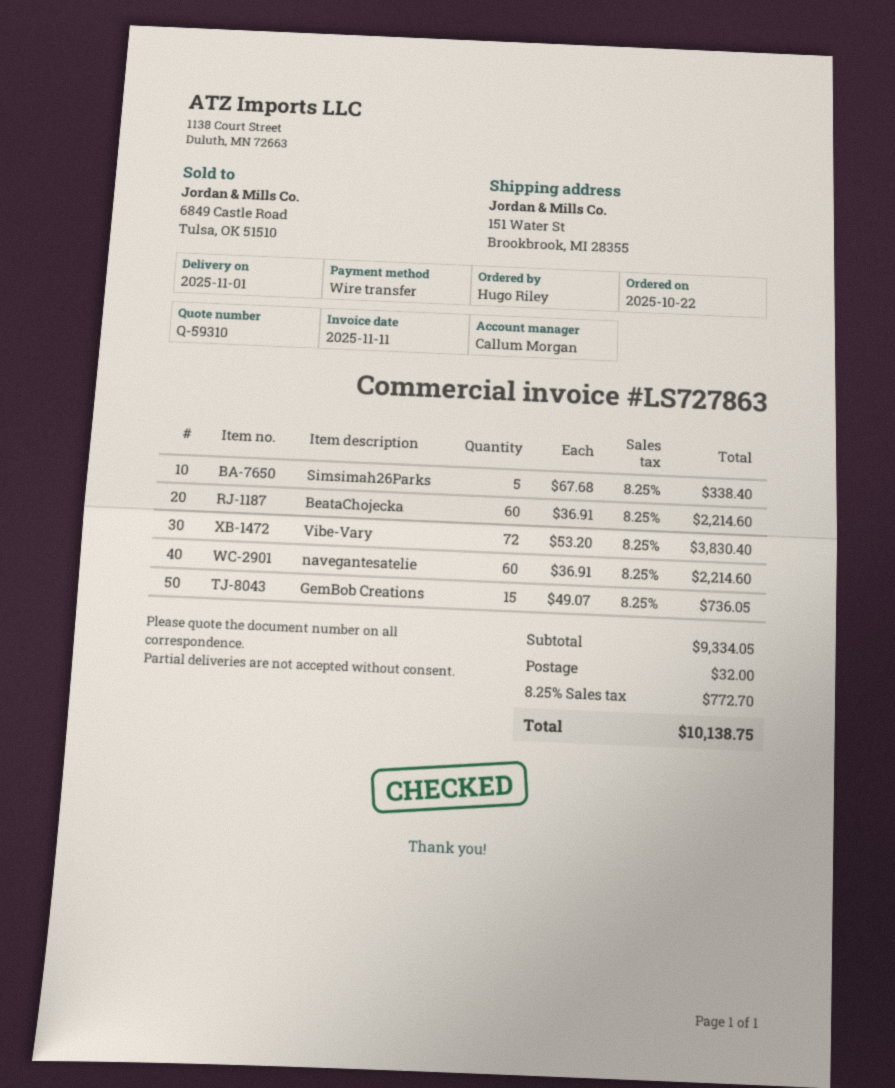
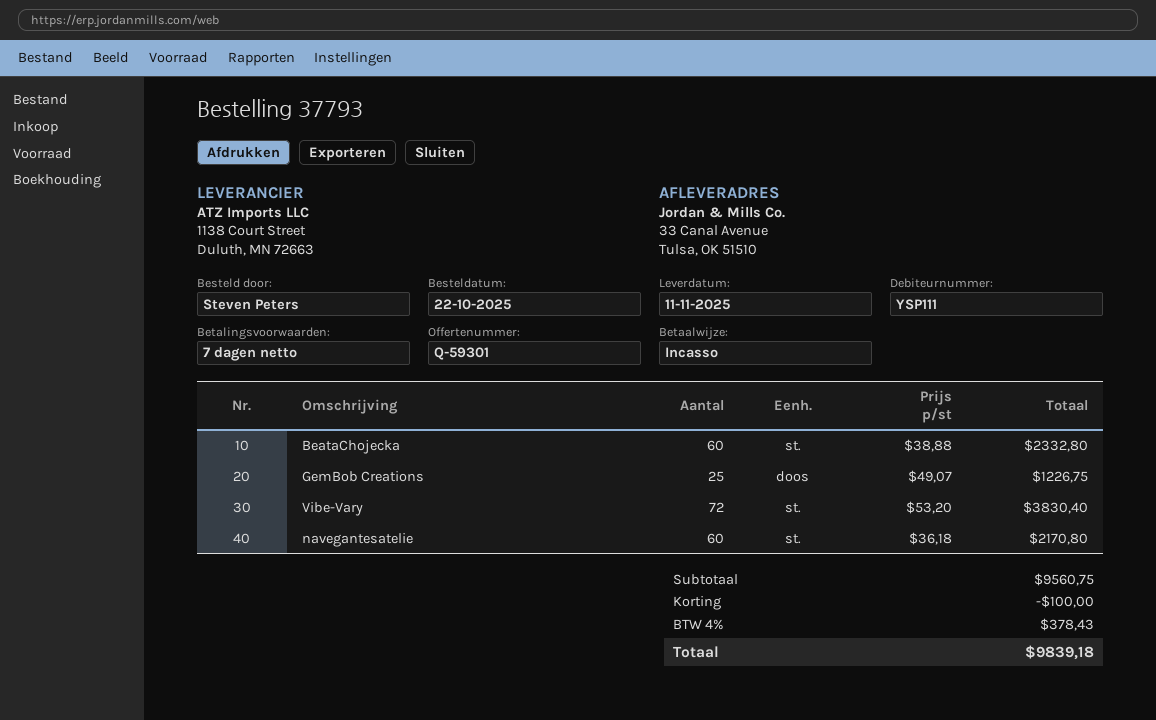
quote number: Q-59310 -> Q-59301
delivery date: 2025-11-01 -> 2025-11-11
ordered by: Hugo Riley -> Steven Peters
payment method: bank transfer -> direct debit
ship to: 151 Water St, Brookbrook, MI 28355 -> 33 Canal Avenue, Tulsa, OK 51510
Simsimah26Parks: 5 x 67.68 = 338.40 -> none
BeataChojecka: 60 x 36.91 = 2214.60 -> 60 x 38.88 = 2332.80
navegantesatelie: 60 x 36.91 = 2214.60 -> 60 x 36.18 = 2170.80
GemBob Creations: 15 x 49.07 = 736.05 -> 25 x 49.07 = 1226.75
subtotal: 9334.05 -> 9560.75
discount: none -> 100.00
shipping: 32.00 -> none
tax: 8.25% = 772.70 -> 4% = 378.43
total: 10138.75 -> 9839.18

